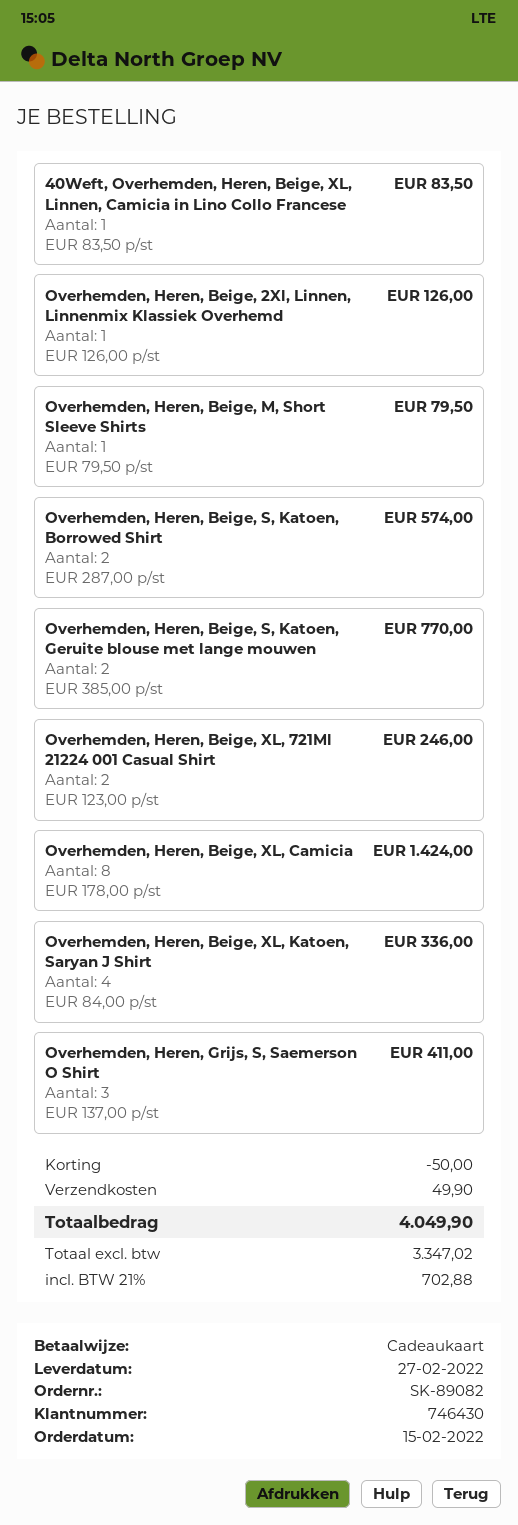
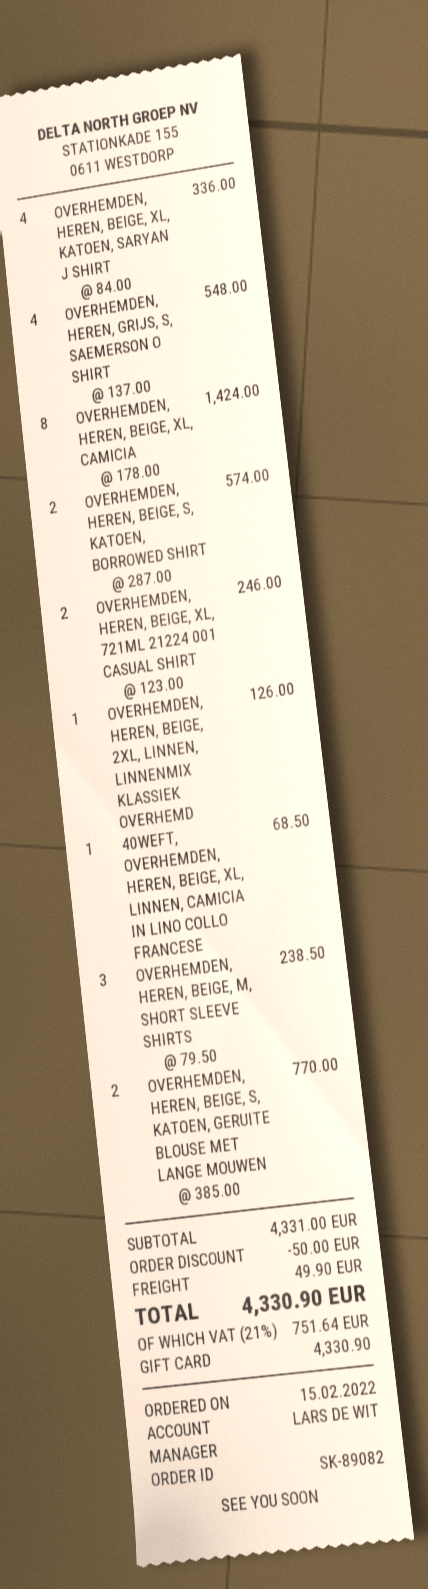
40Weft, Overhemden, Heren, Beige, XL, Linnen, Camicia in Lino Collo Francese: 1 x 83.50 = 83.50 -> 1 x 68.50 = 68.50
Overhemden, Heren, Beige, M, Short Sleeve Shirts: 1 x 79.50 = 79.50 -> 3 x 79.50 = 238.50
Overhemden, Heren, Grijs, S, Saemerson O Shirt: 3 x 137.00 = 411.00 -> 4 x 137.00 = 548.00
tax: 21% = 702.88 -> 21% = 751.64
total: 4049.90 -> 4330.90

